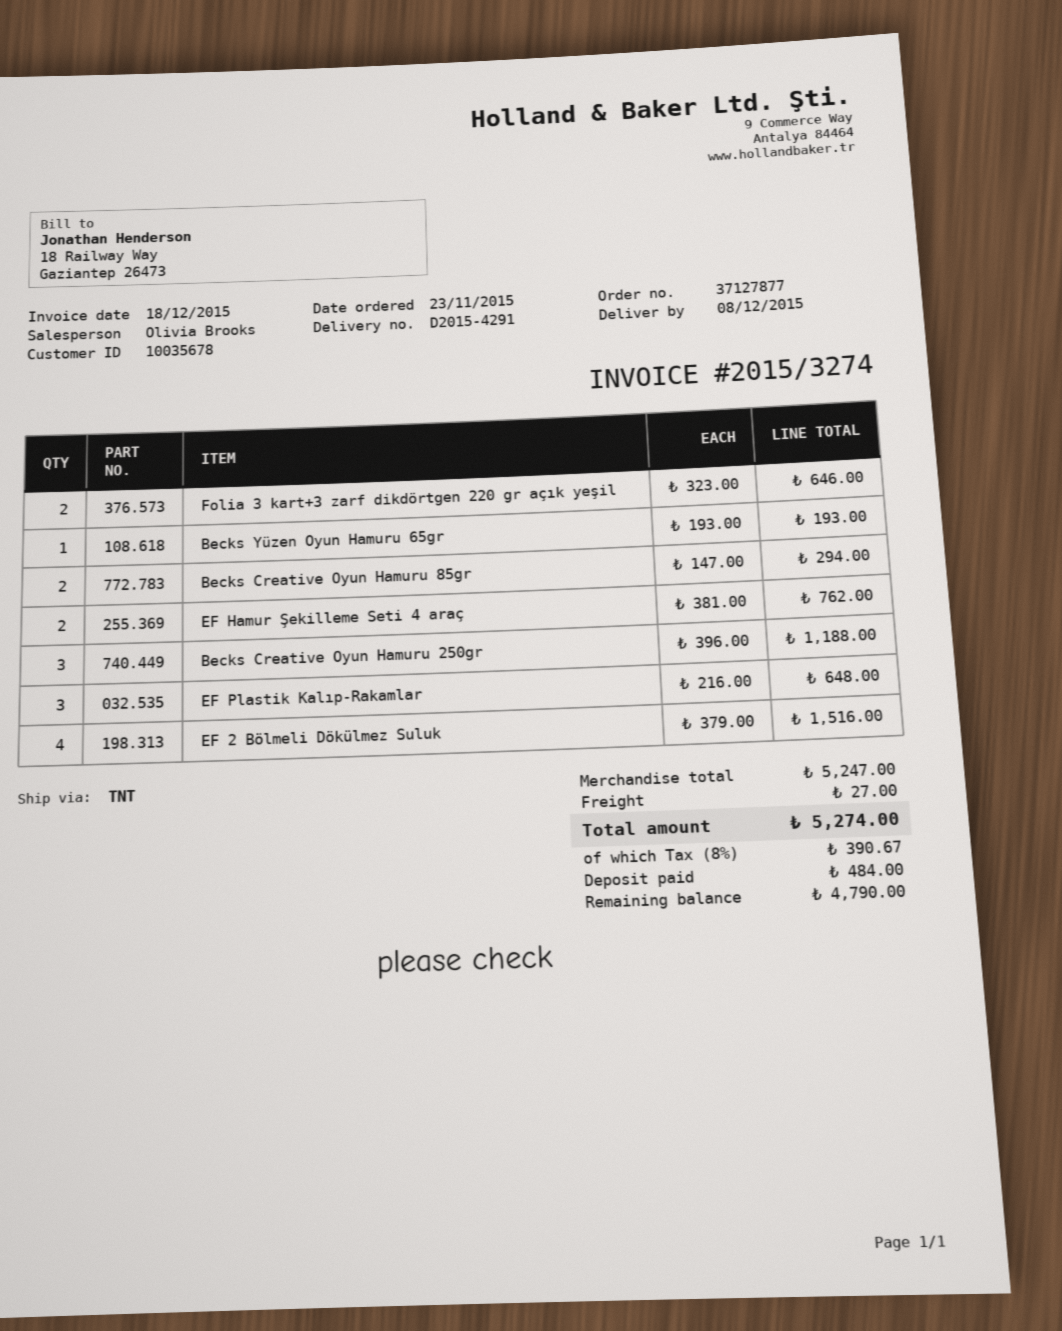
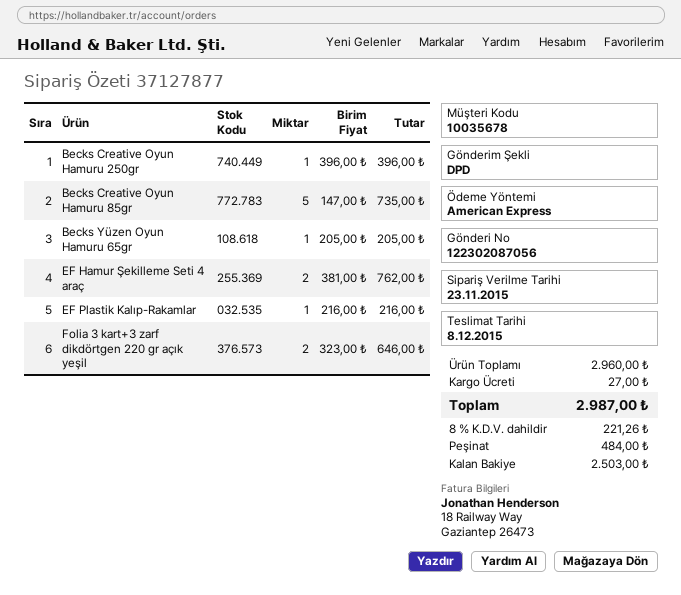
shipping method: TNT -> DPD
Becks Yüzen Oyun Hamuru 65gr: 1 x 193.00 = 193.00 -> 1 x 205.00 = 205.00
Becks Creative Oyun Hamuru 85gr: 2 x 147.00 = 294.00 -> 5 x 147.00 = 735.00
Becks Creative Oyun Hamuru 250gr: 3 x 396.00 = 1188.00 -> 1 x 396.00 = 396.00
EF Plastik Kalıp-Rakamlar: 3 x 216.00 = 648.00 -> 1 x 216.00 = 216.00
EF 2 Bölmeli Dökülmez Suluk: 4 x 379.00 = 1516.00 -> none
subtotal: 5247.00 -> 2960.00
tax: 8% = 390.67 -> 8% = 221.26
total: 5274.00 -> 2987.00
balance: 4790.00 -> 2503.00

